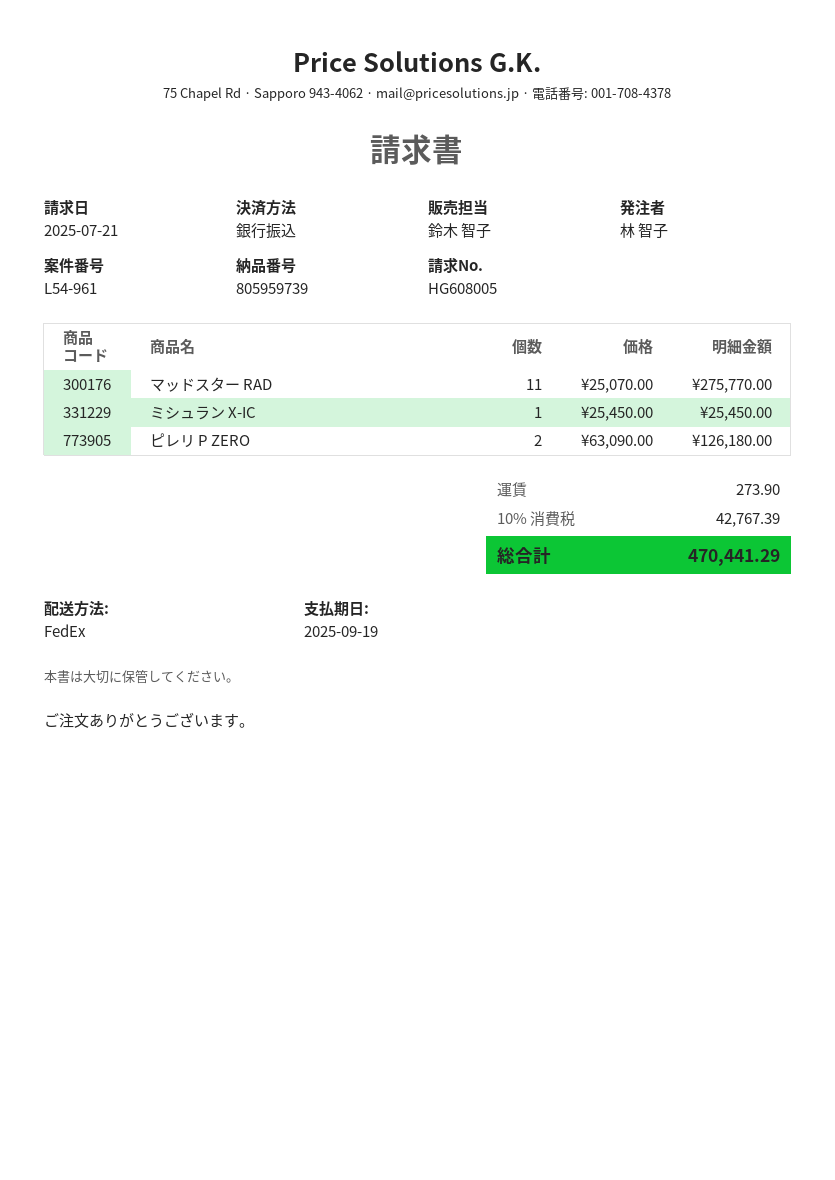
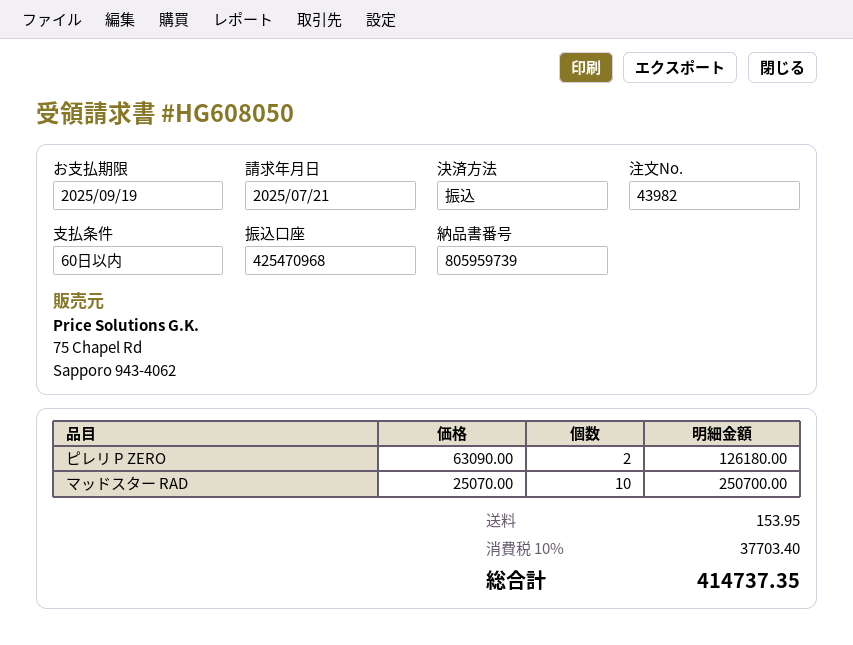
invoice number: HG608005 -> HG608050
マッドスター RAD: 11 x 25070.00 = 275770.00 -> 10 x 25070.00 = 250700.00
ミシュラン X-IC: 1 x 25450.00 = 25450.00 -> none
shipping: 273.90 -> 153.95
tax: 10% = 42767.39 -> 10% = 37703.40
total: 470441.29 -> 414737.35

